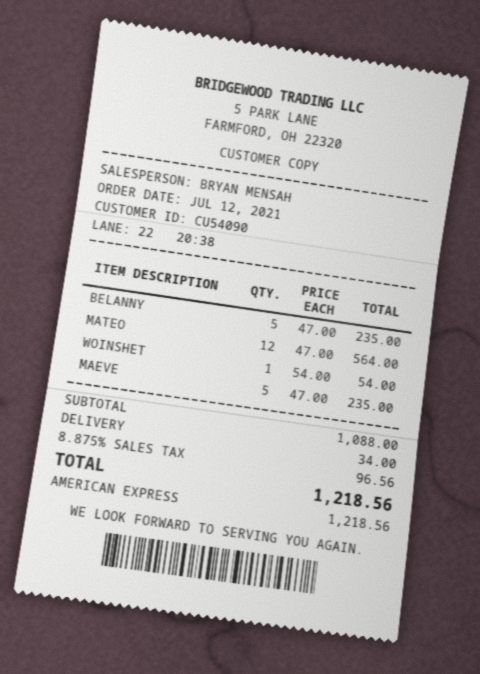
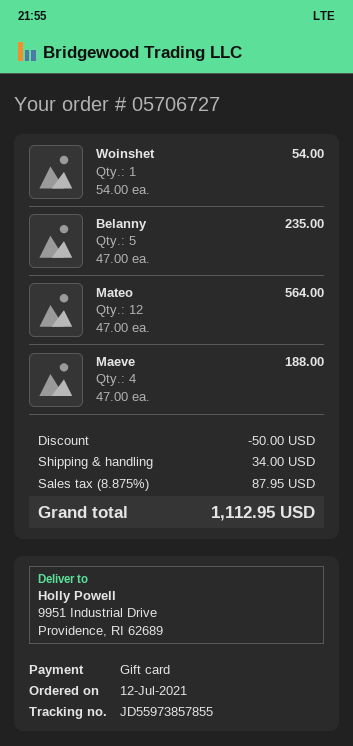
payment method: American Express -> gift card
MAEVE: 5 x 47.00 = 235.00 -> 4 x 47.00 = 188.00
discount: none -> 50.00
tax: 8.875% = 96.56 -> 8.875% = 87.95
total: 1218.56 -> 1112.95

